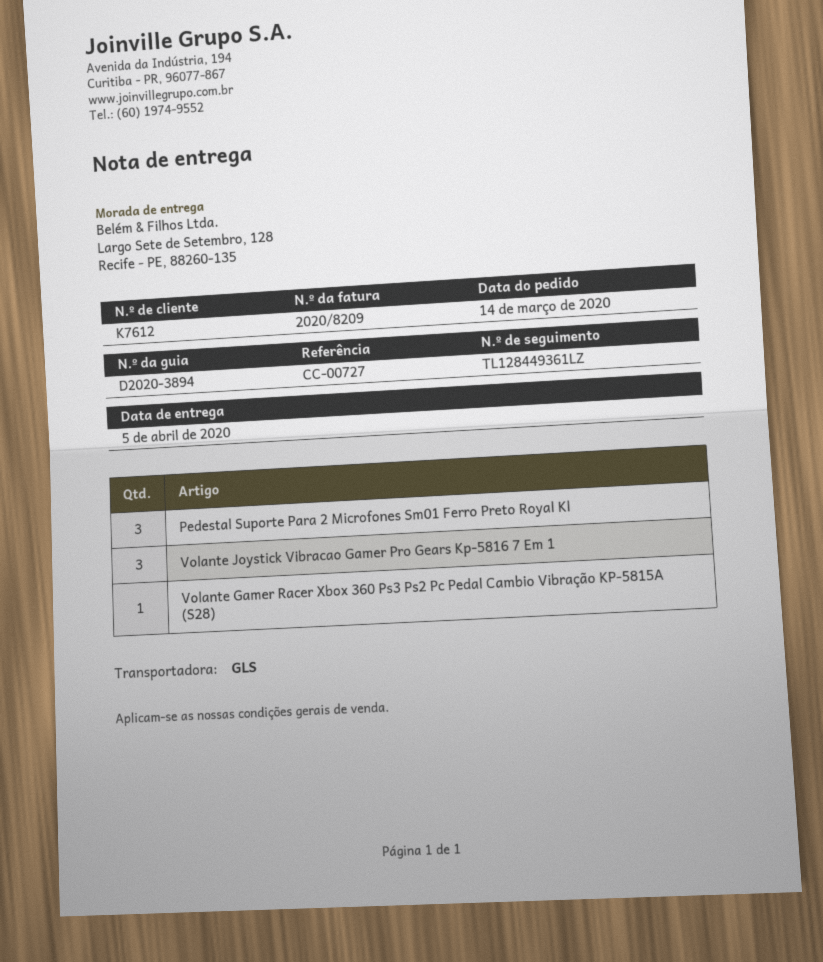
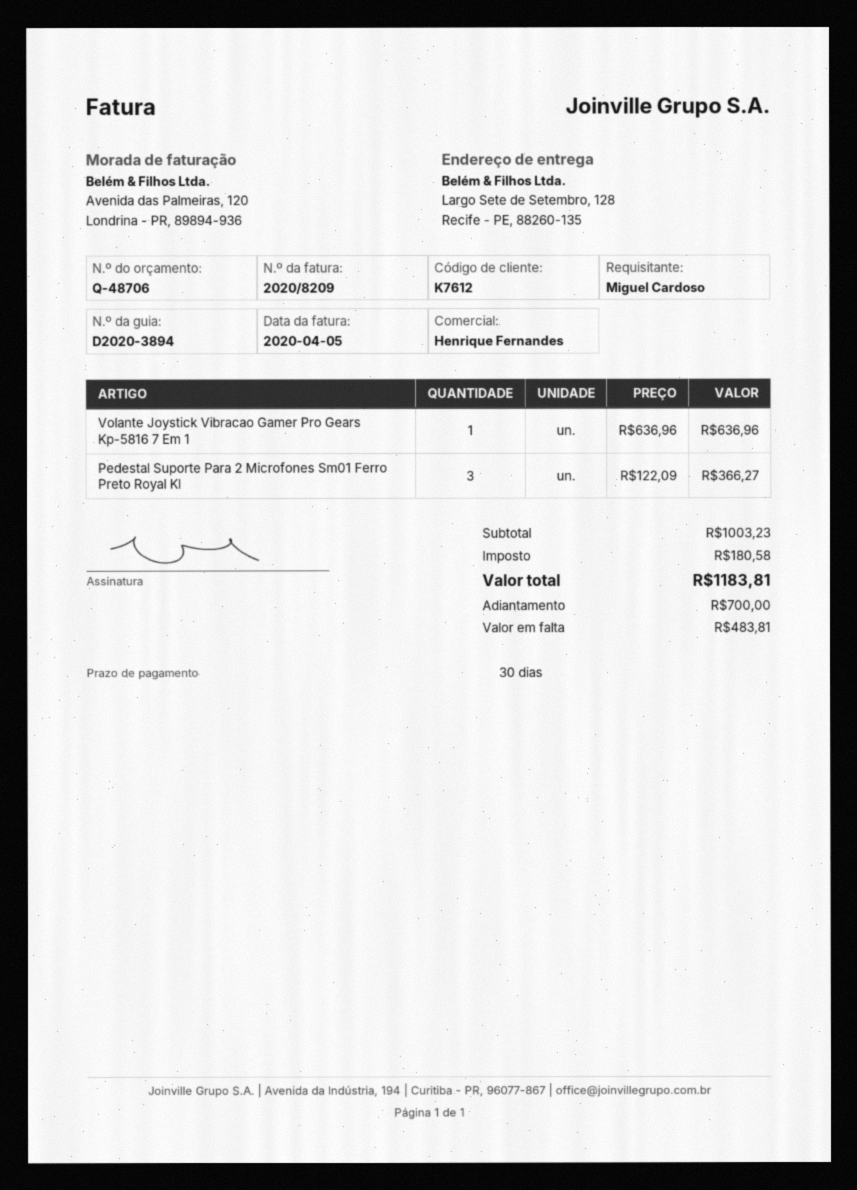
Volante Joystick Vibracao Gamer Pro Gears Kp-5816 7 Em 1: 3 -> 1
Volante Gamer Racer Xbox 360 Ps3 Ps2 Pc Pedal Cambio Vibração KP-5815A (S28): 1 -> none

